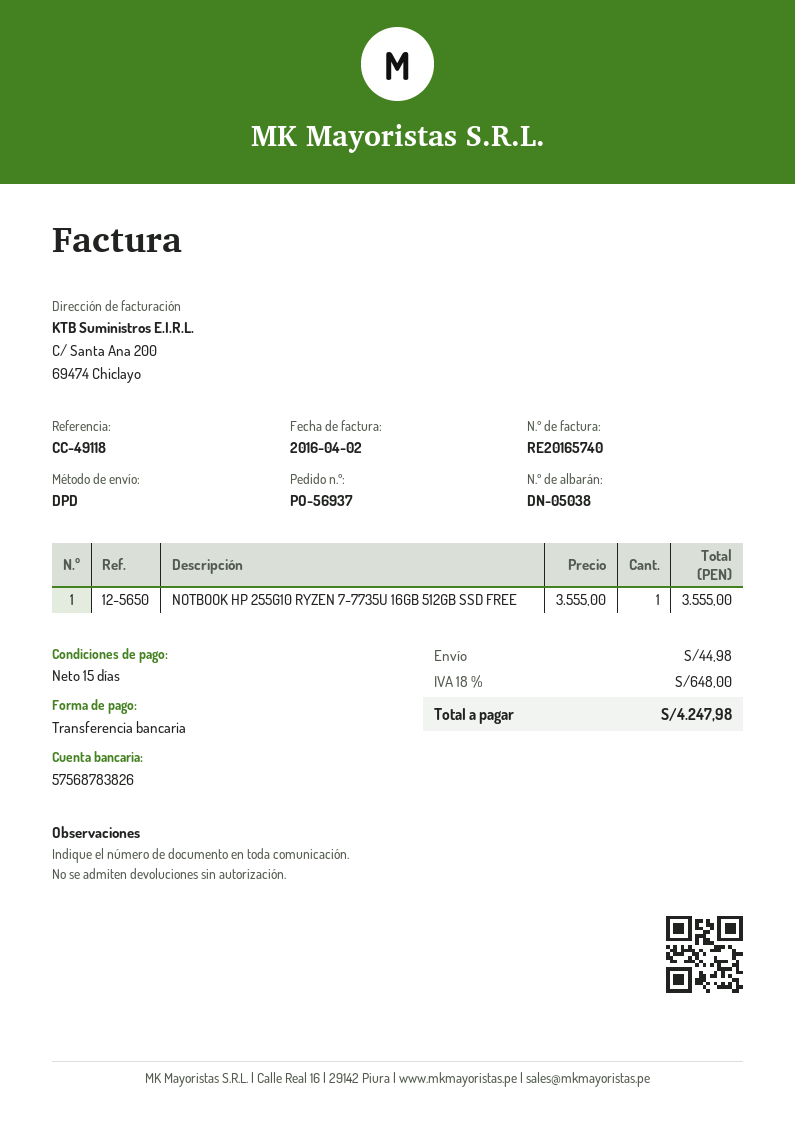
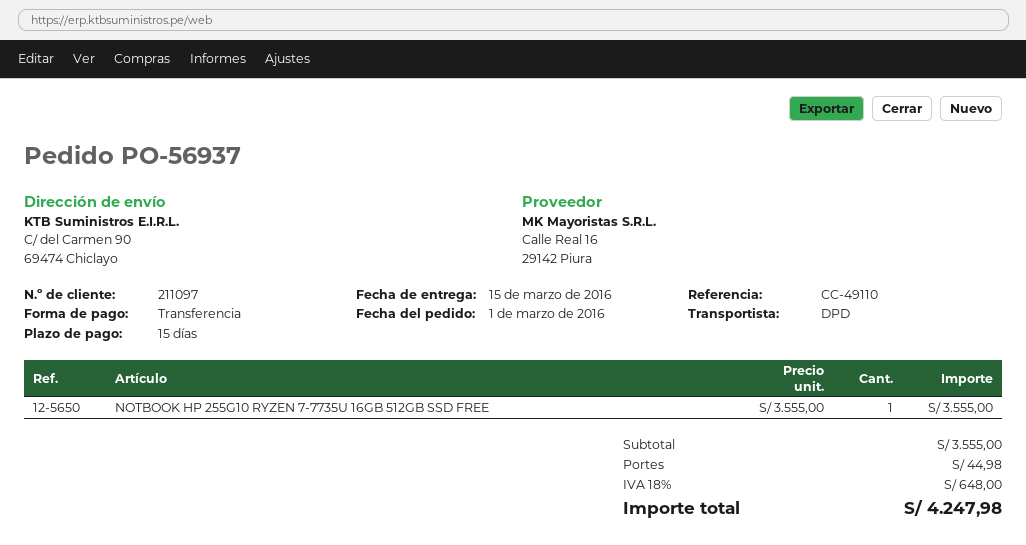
reference: CC-49118 -> CC-49110

